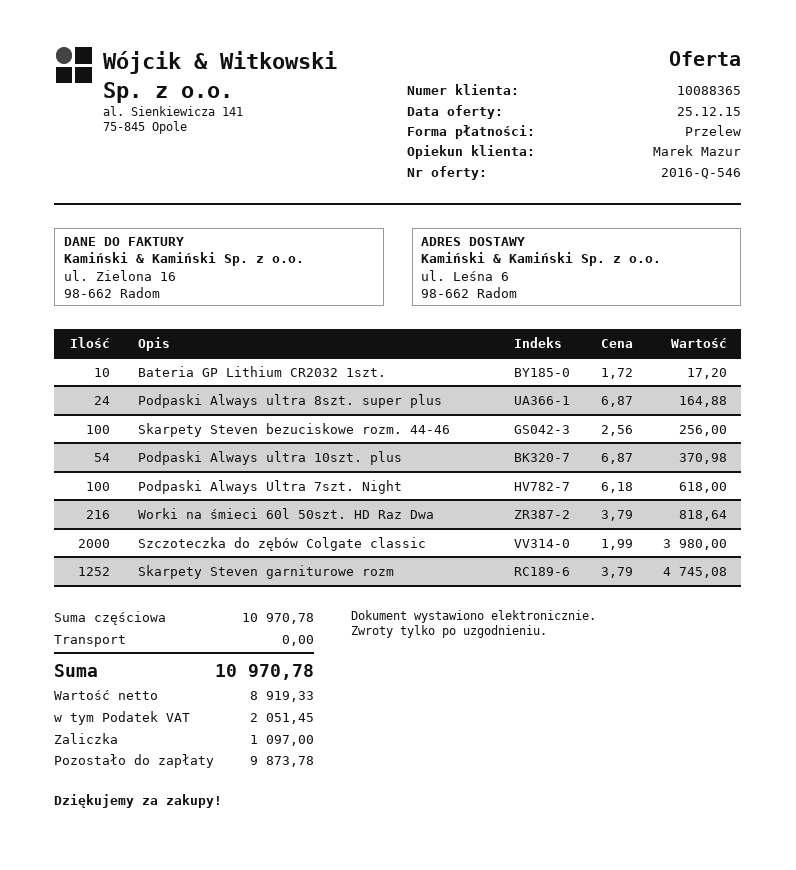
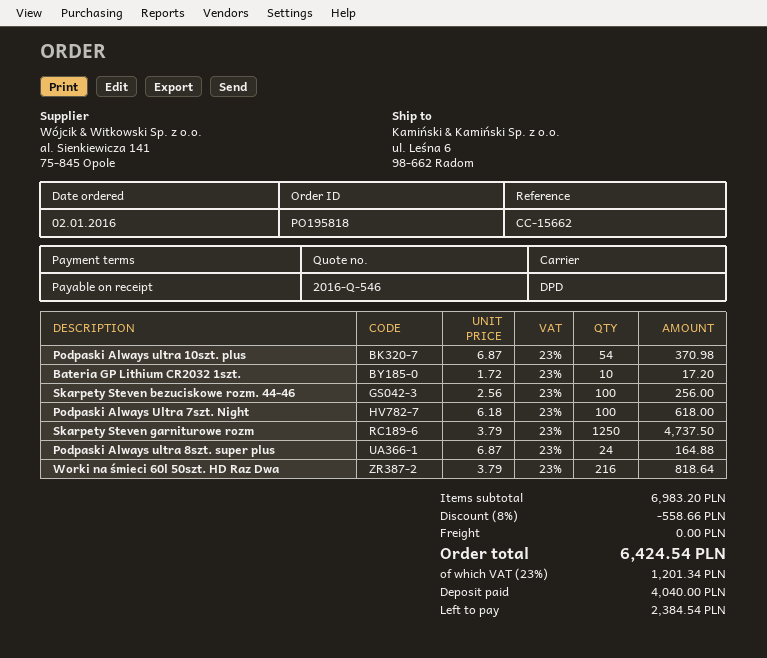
Szczoteczka do zębów Colgate classic: 2000 x 1.99 = 3980.00 -> none
Skarpety Steven garniturowe rozm: 1252 x 3.79 = 4745.08 -> 1250 x 3.79 = 4737.50
subtotal: 10970.78 -> 6983.20
discount: none -> 8% = 558.66
tax: 2051.45 -> 1201.34
total: 10970.78 -> 6424.54
deposit: 1097.00 -> 4040.00
balance: 9873.78 -> 2384.54

